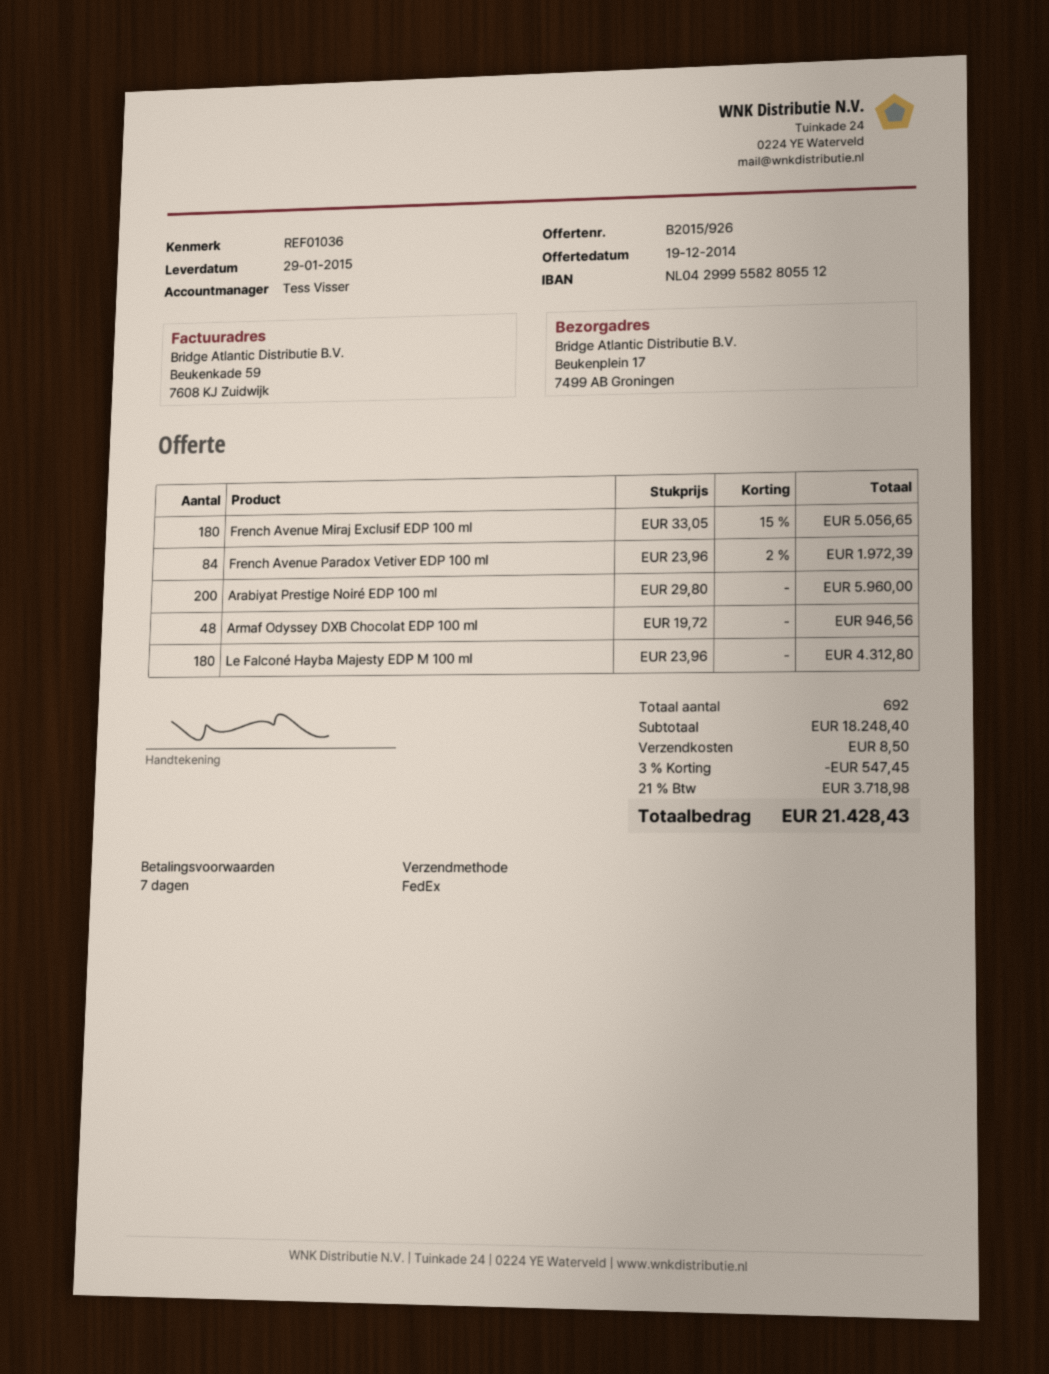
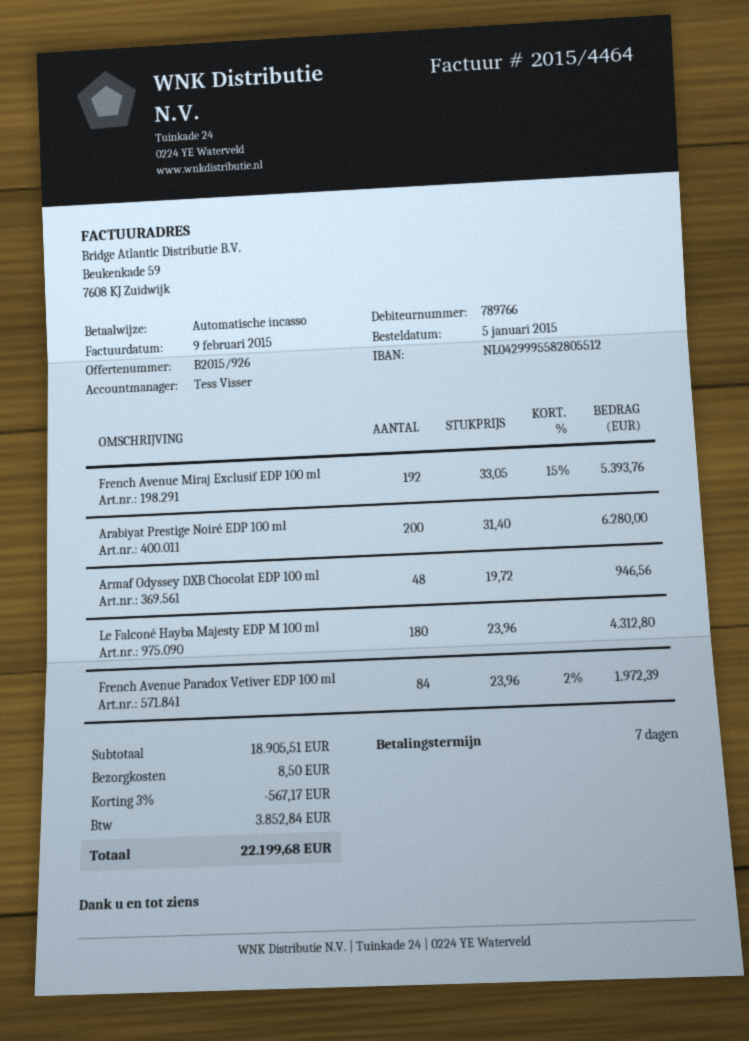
French Avenue Miraj Exclusif EDP 100 ml: 180 x 33.05 - 15% = 5056.65 -> 192 x 33.05 - 15% = 5393.76
Arabiyat Prestige Noiré EDP 100 ml: 200 x 29.80 = 5960.00 -> 200 x 31.40 = 6280.00
subtotal: 18248.40 -> 18905.51
discount: 3% = 547.45 -> 3% = 567.17
tax: 3718.98 -> 3852.84
total: 21428.43 -> 22199.68

